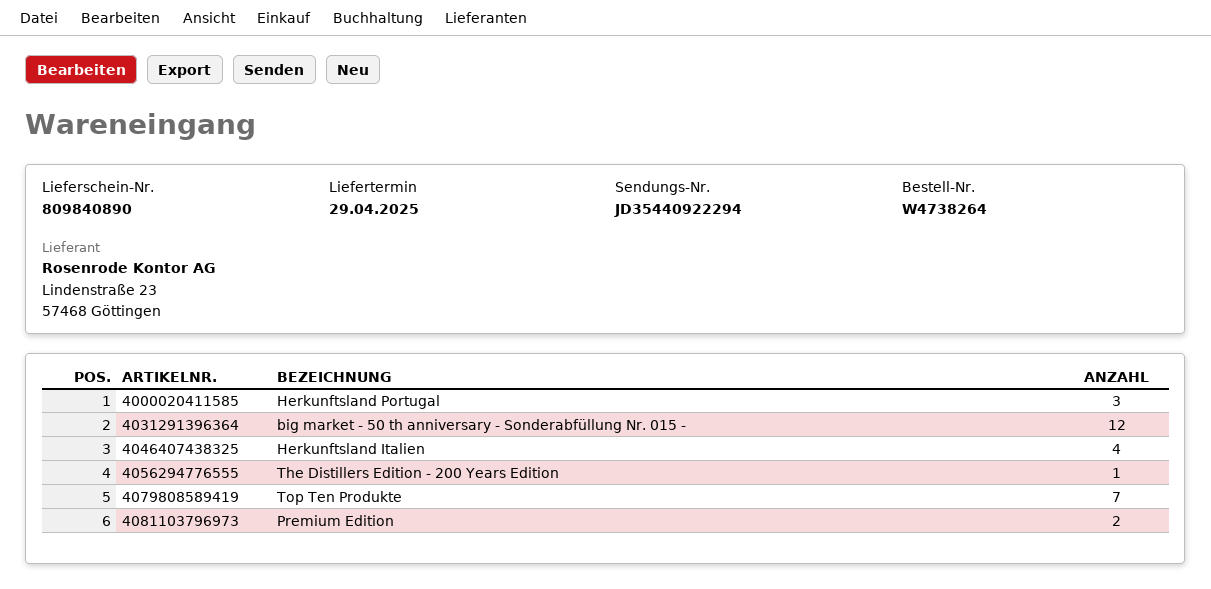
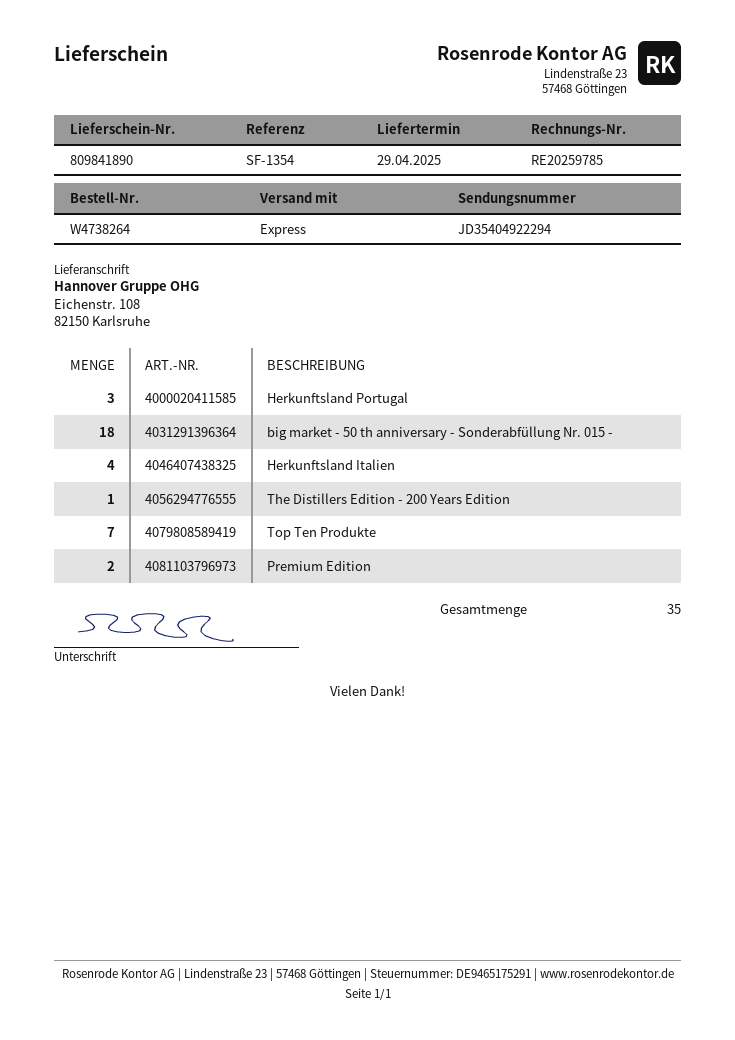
delivery note number: 809840890 -> 809841890
tracking number: JD35440922294 -> JD35404922294
big market - 50 th anniversary - Sonderabfüllung Nr. 015 -: 12 -> 18

